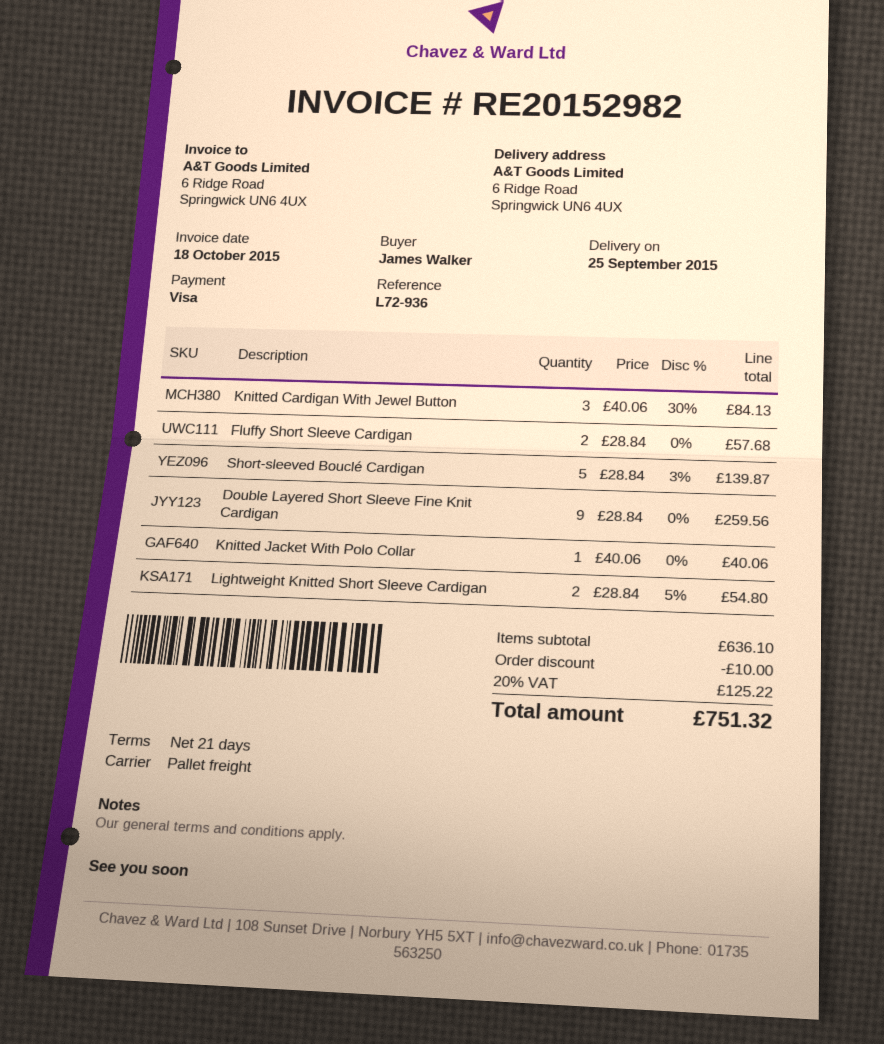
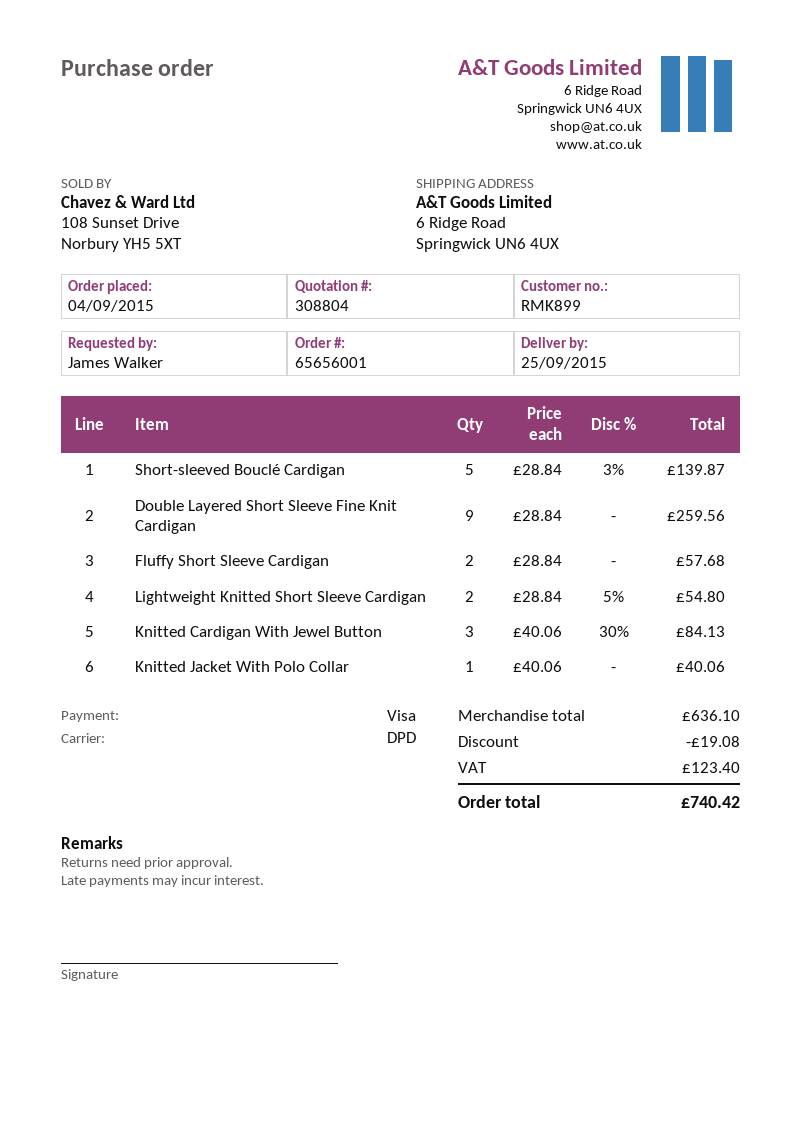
shipping method: pallet freight -> DPD
discount: 10.00 -> 19.08
tax: 125.22 -> 123.40
total: 751.32 -> 740.42

